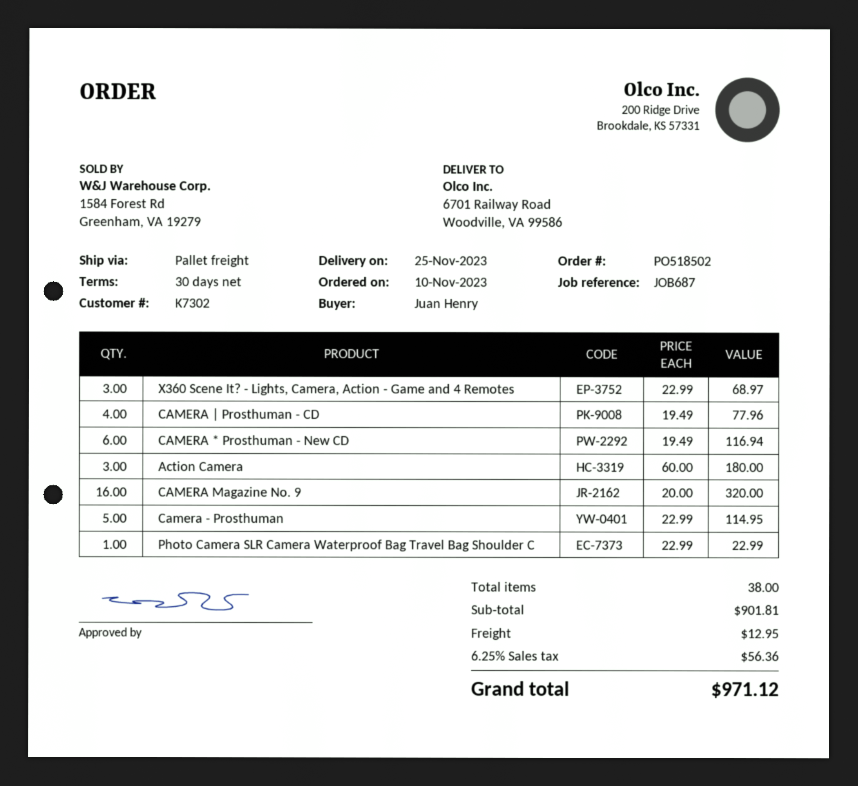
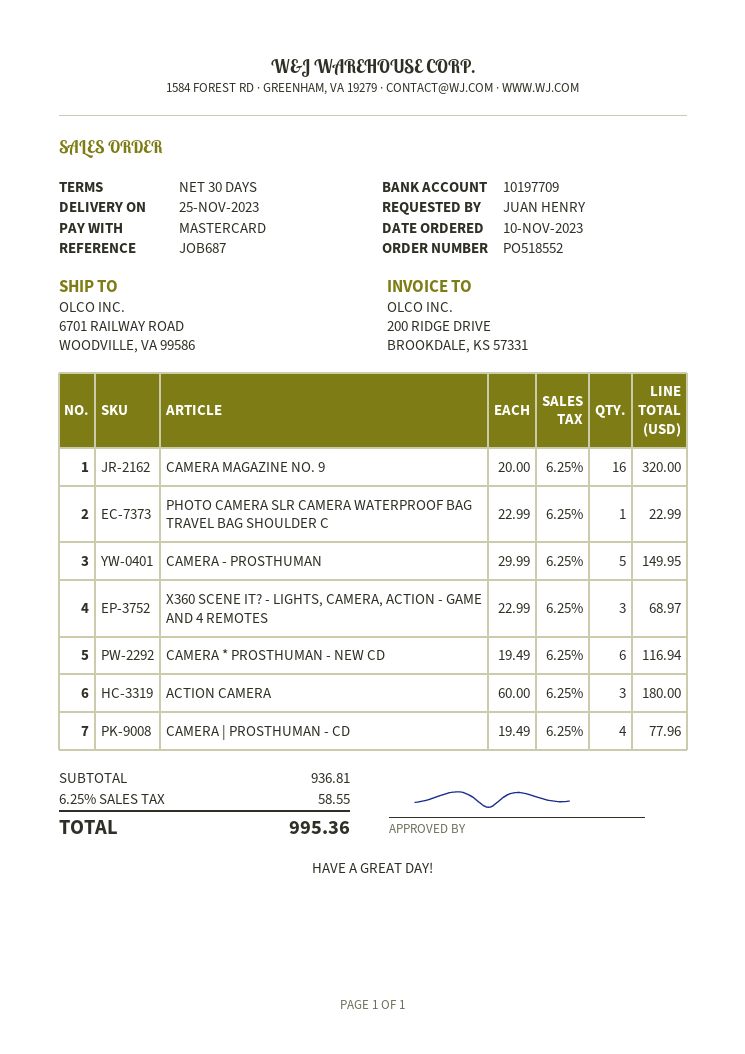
order number: PO518502 -> PO518552
Camera - Prosthuman: 5 x 22.99 = 114.95 -> 5 x 29.99 = 149.95
subtotal: 901.81 -> 936.81
shipping: 12.95 -> none
tax: 6.25% = 56.36 -> 6.25% = 58.55
total: 971.12 -> 995.36

